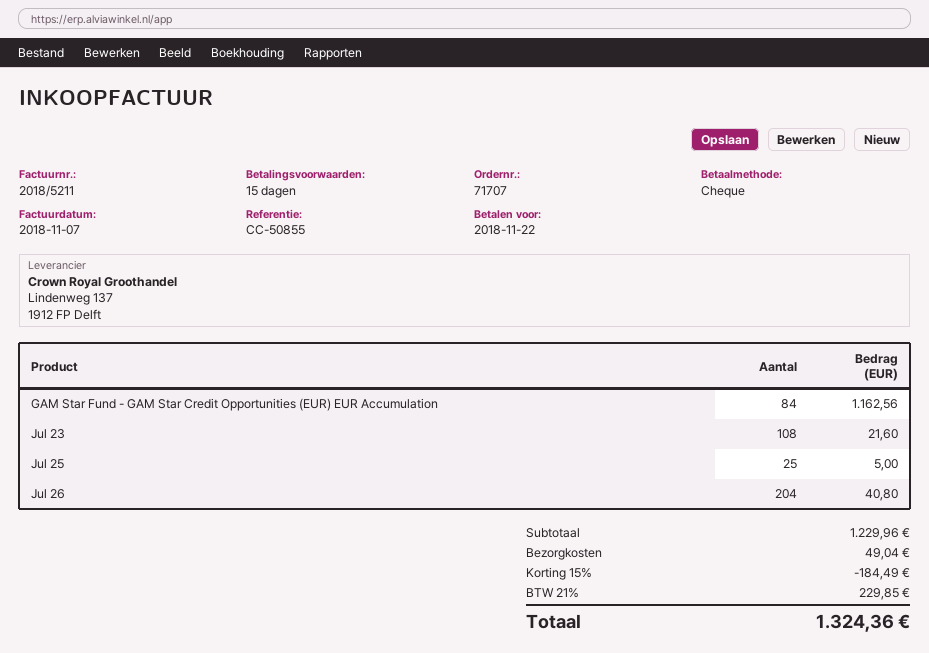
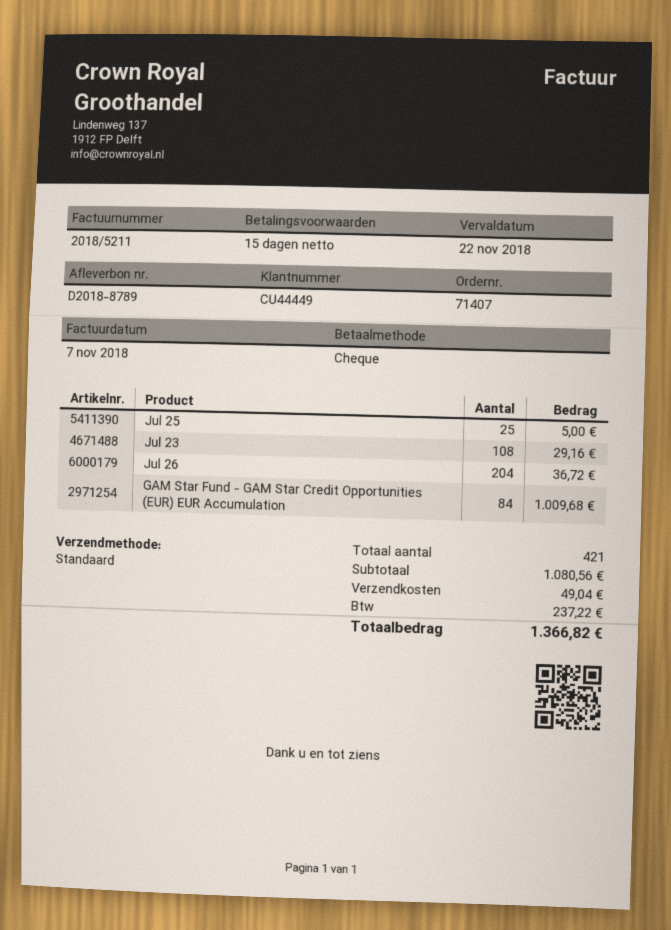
order number: 71707 -> 71407
GAM Star Fund - GAM Star Credit Opportunities (EUR) EUR Accumulation: 84 for 1162.56 -> 84 for 1009.68
Jul 23: 108 for 21.60 -> 108 for 29.16
Jul 26: 204 for 40.80 -> 204 for 36.72
subtotal: 1229.96 -> 1080.56
discount: 15% = 184.49 -> none
tax: 229.85 -> 237.22
total: 1324.36 -> 1366.82

